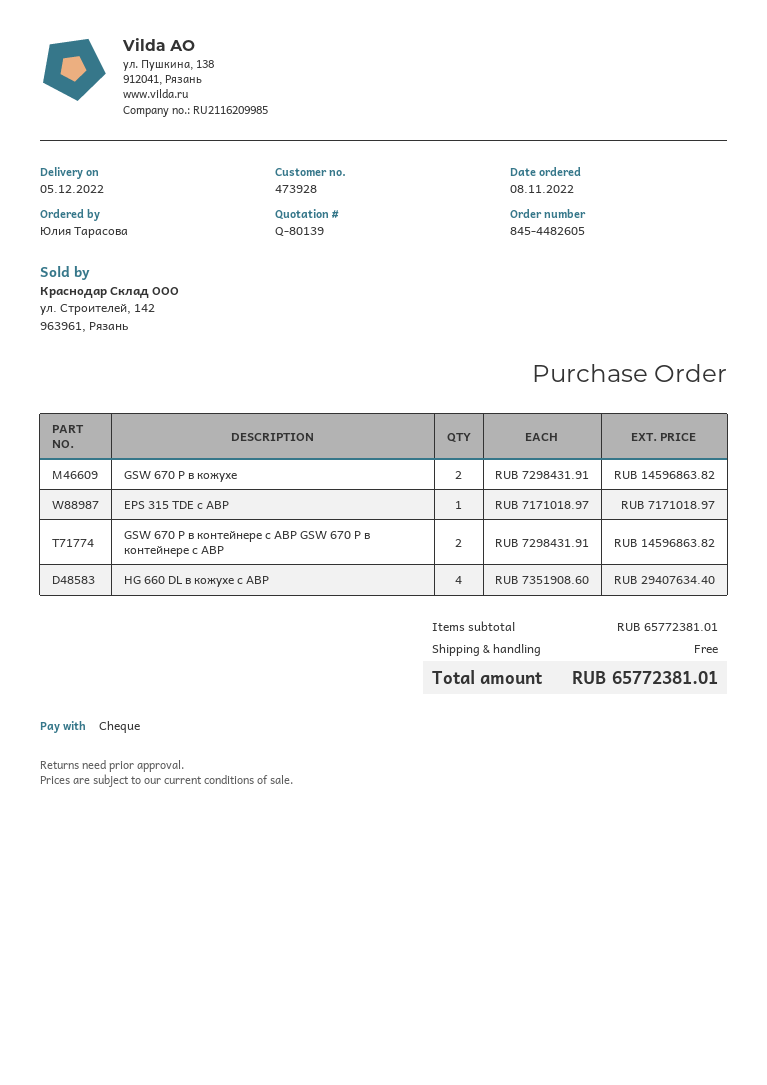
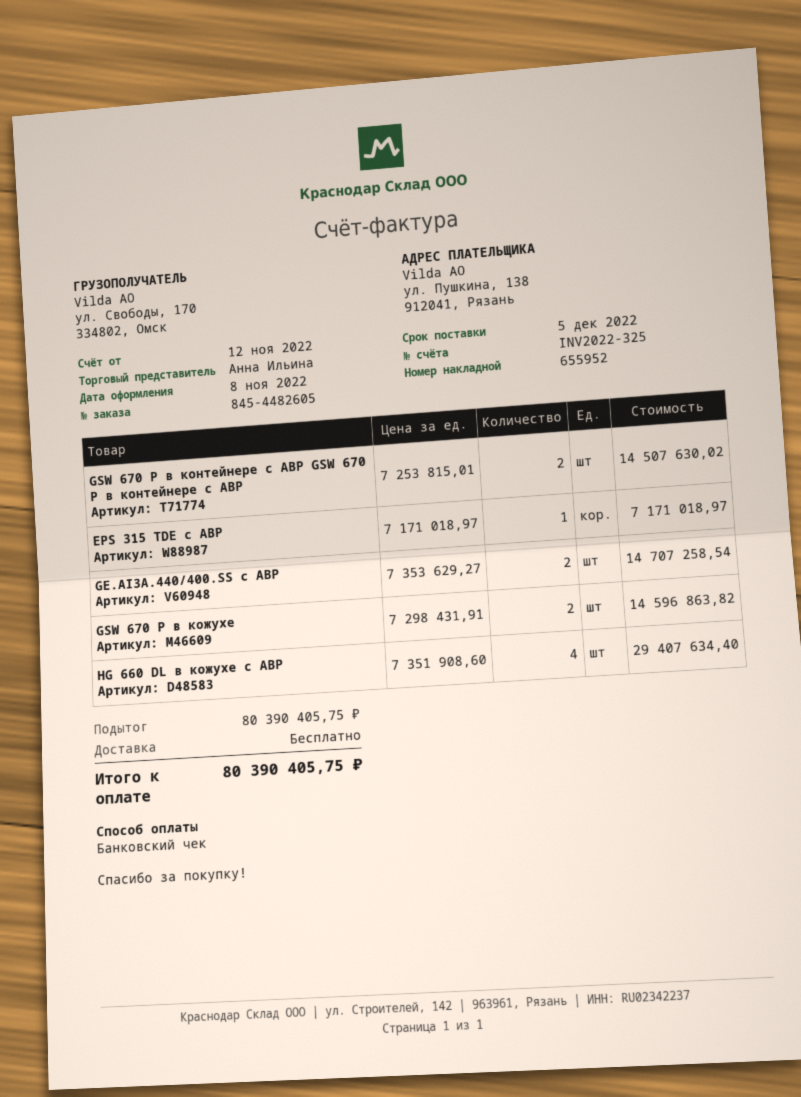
GSW 670 P в контейнере с АВР GSW 670 P в контейнере с АВР: 2 x 7298431.91 = 14596863.82 -> 2 x 7253815.01 = 14507630.02
GE.AI3A.440/400.SS с АВР: none -> 2 x 7353629.27 = 14707258.54
subtotal: 65772381.01 -> 80390405.75
total: 65772381.01 -> 80390405.75

